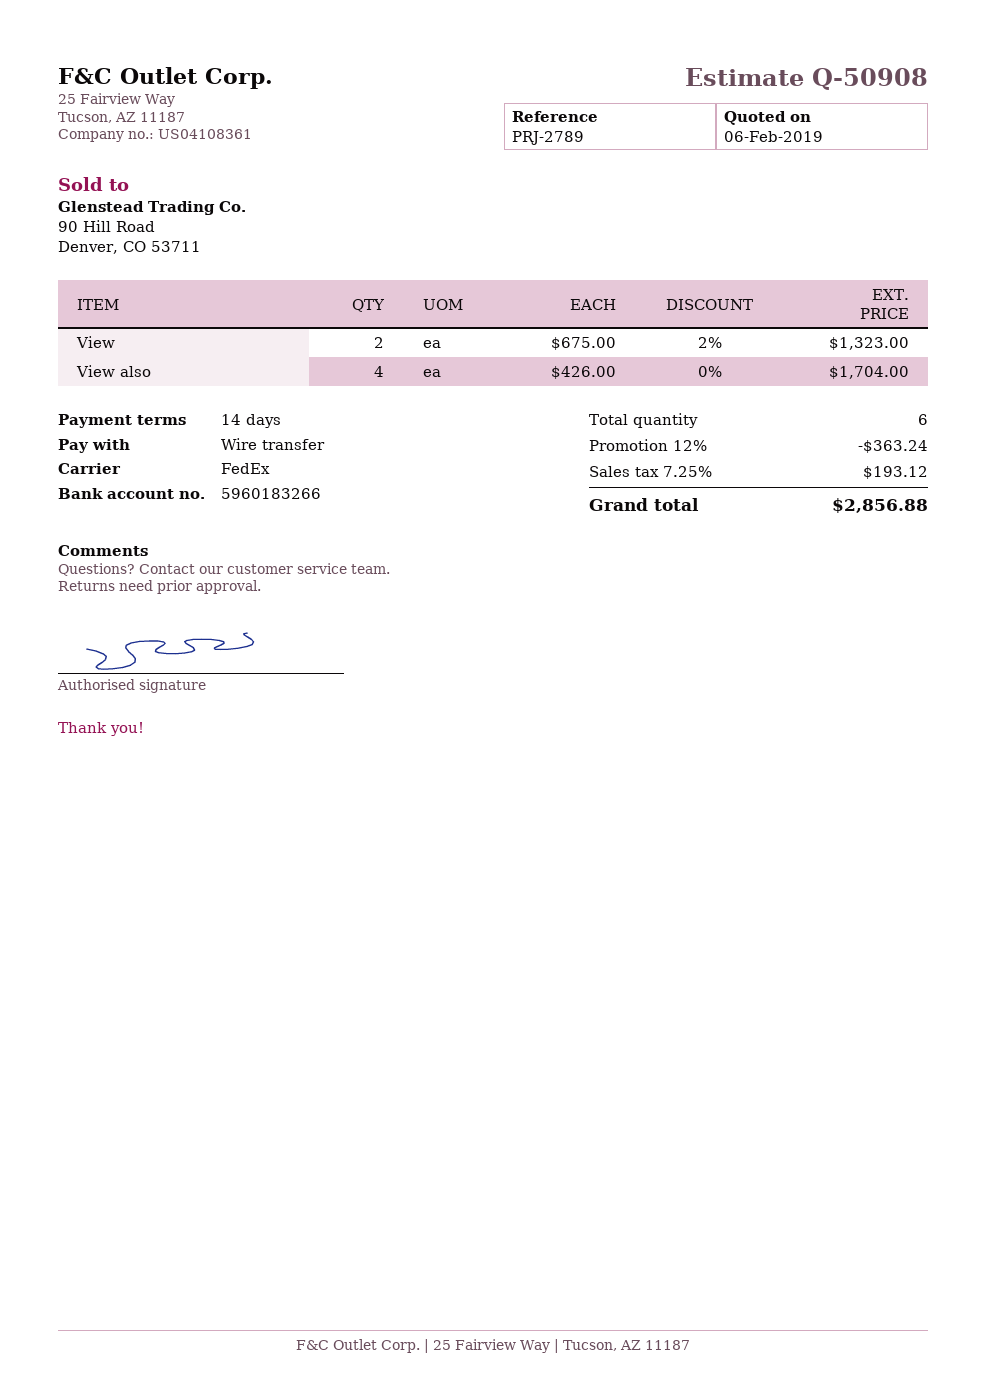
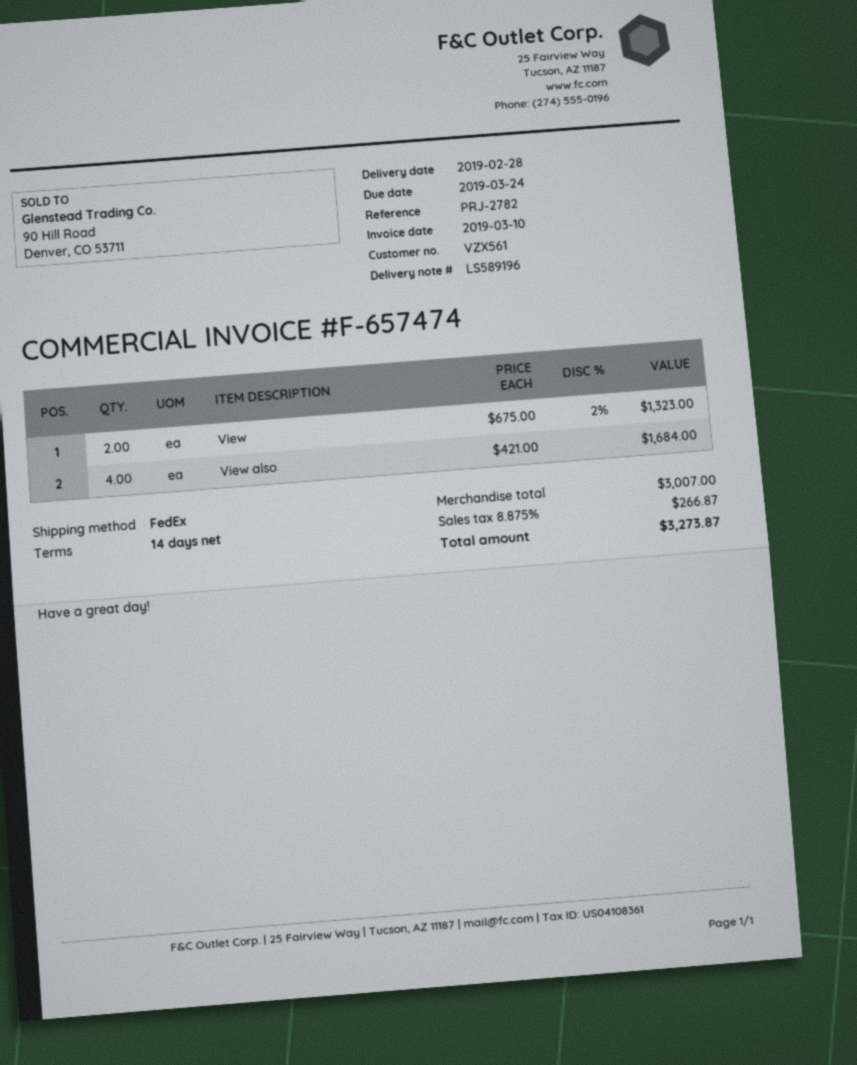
reference: PRJ-2789 -> PRJ-2782
View also: 4 x 426.00 = 1704.00 -> 4 x 421.00 = 1684.00
discount: 12% = 363.24 -> none
tax: 7.25% = 193.12 -> 8.875% = 266.87
total: 2856.88 -> 3273.87

